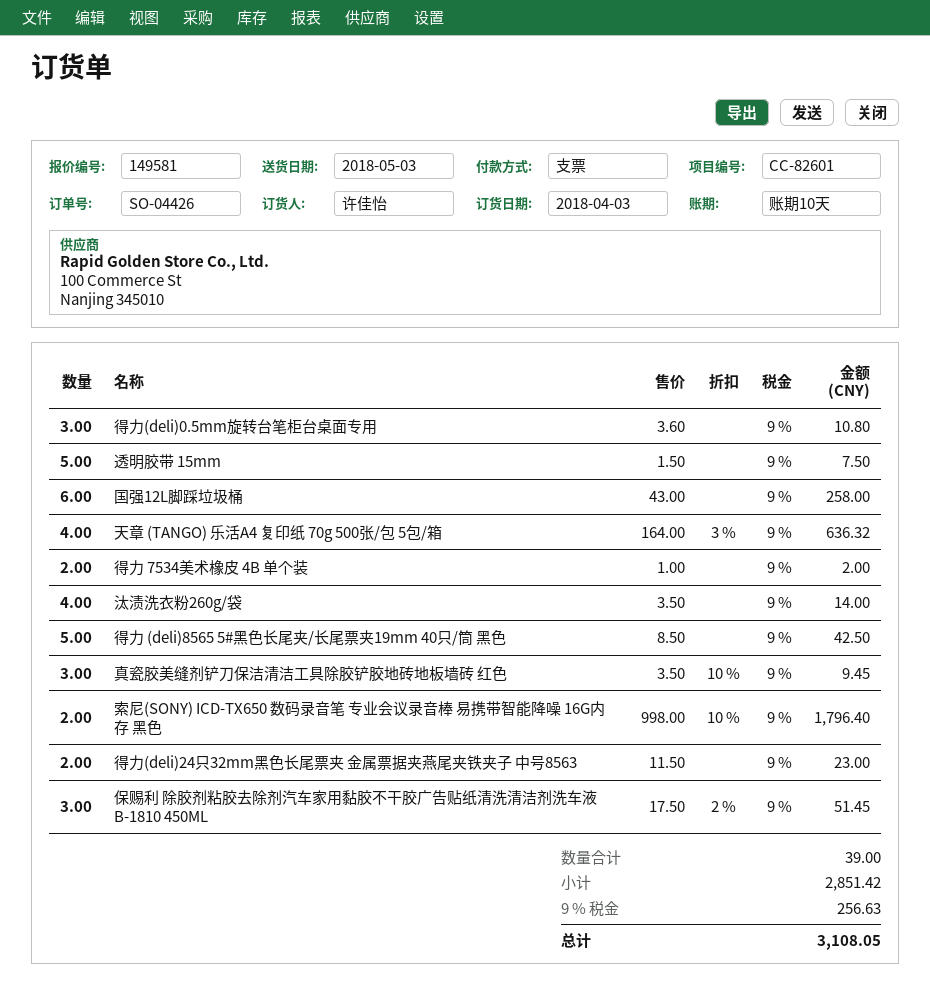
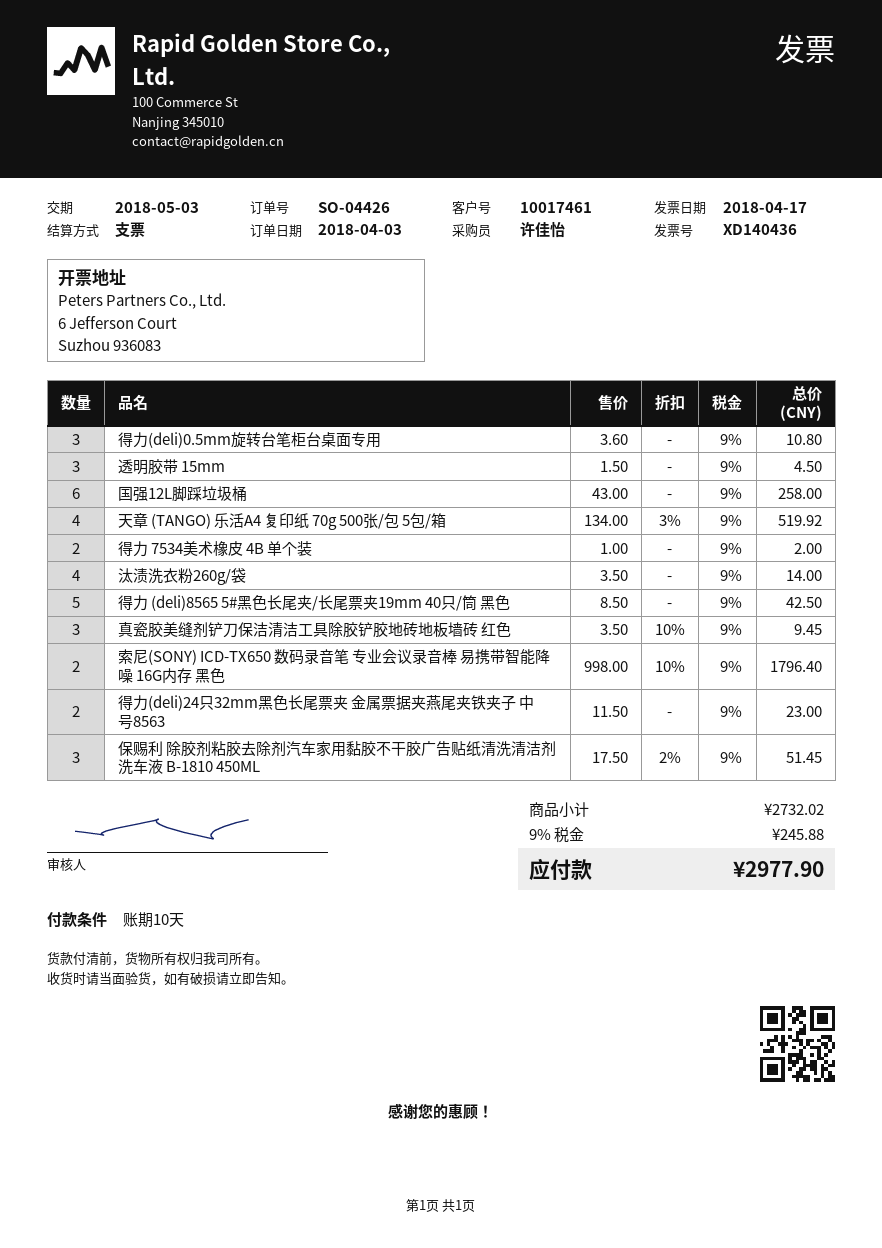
透明胶带 15mm: 5 x 1.50 = 7.50 -> 3 x 1.50 = 4.50
天章 (TANGO) 乐活A4 复印纸 70g 500张/包 5包/箱: 4 x 164.00 - 3% = 636.32 -> 4 x 134.00 - 3% = 519.92
subtotal: 2851.42 -> 2732.02
tax: 9% = 256.63 -> 9% = 245.88
total: 3108.05 -> 2977.90

